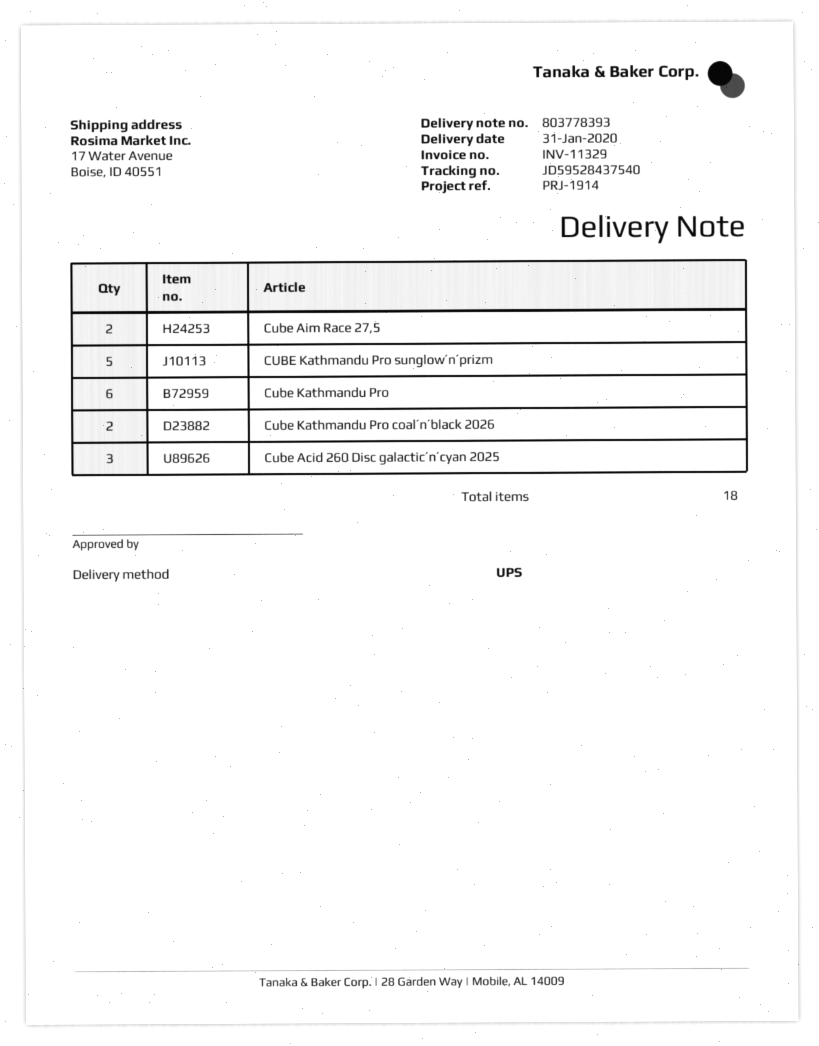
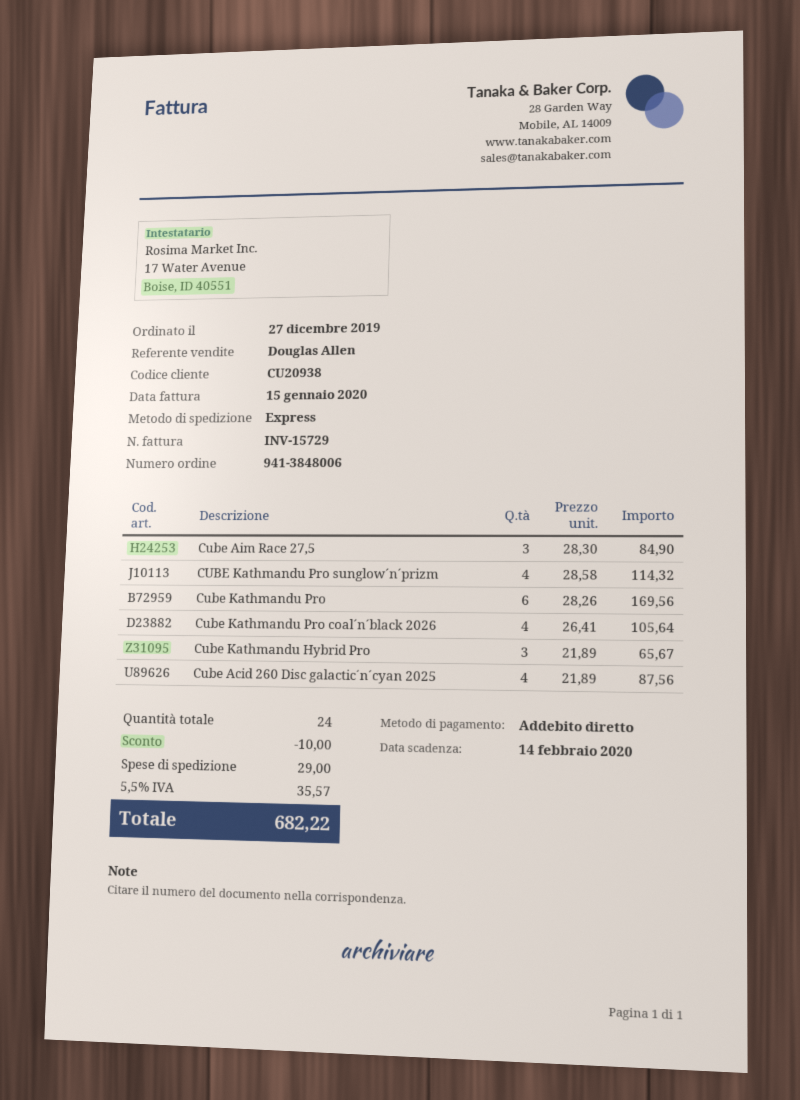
invoice number: INV-11329 -> INV-15729
shipping method: UPS -> express
Cube Aim Race 27,5: 2 -> 3
CUBE Kathmandu Pro sunglow´n´prizm: 5 -> 4
Cube Kathmandu Pro coal´n´black 2026: 2 -> 4
Cube Acid 260 Disc galactic´n´cyan 2025: 3 -> 4
Cube Kathmandu Hybrid Pro: none -> 3
total quantity: 18 -> 24

